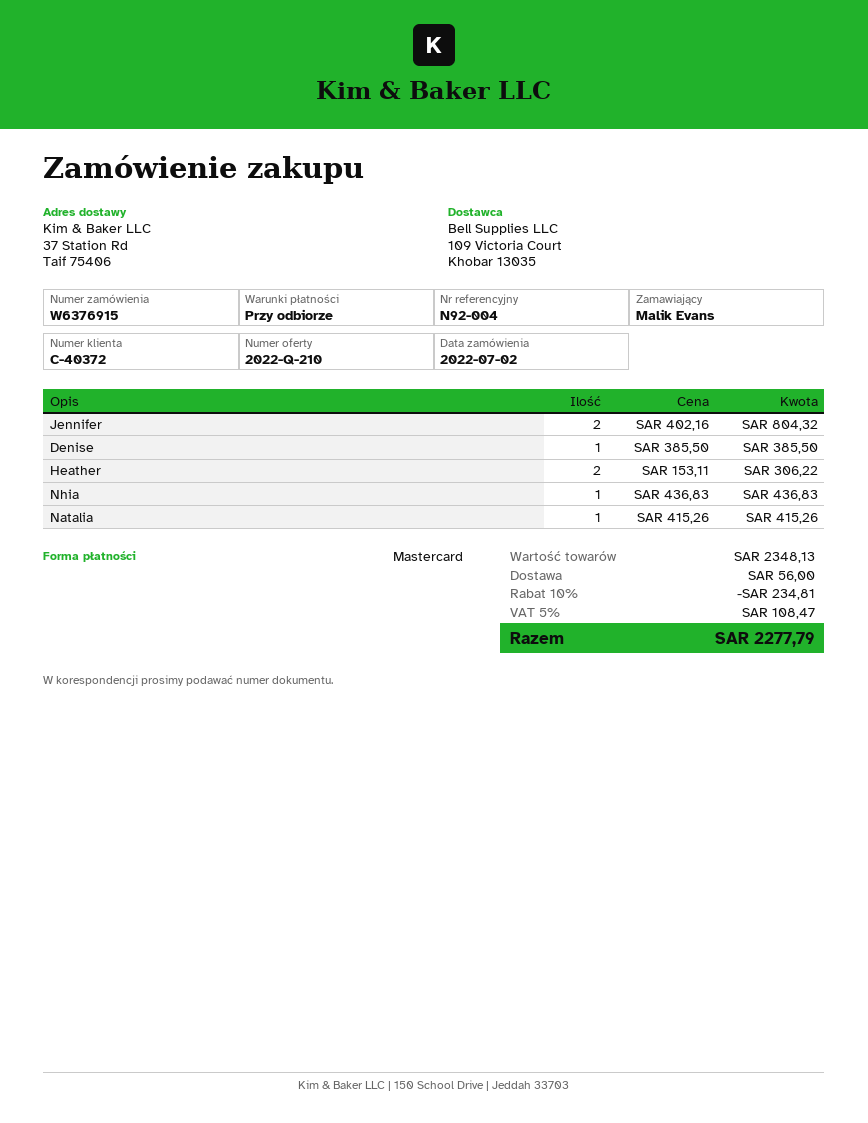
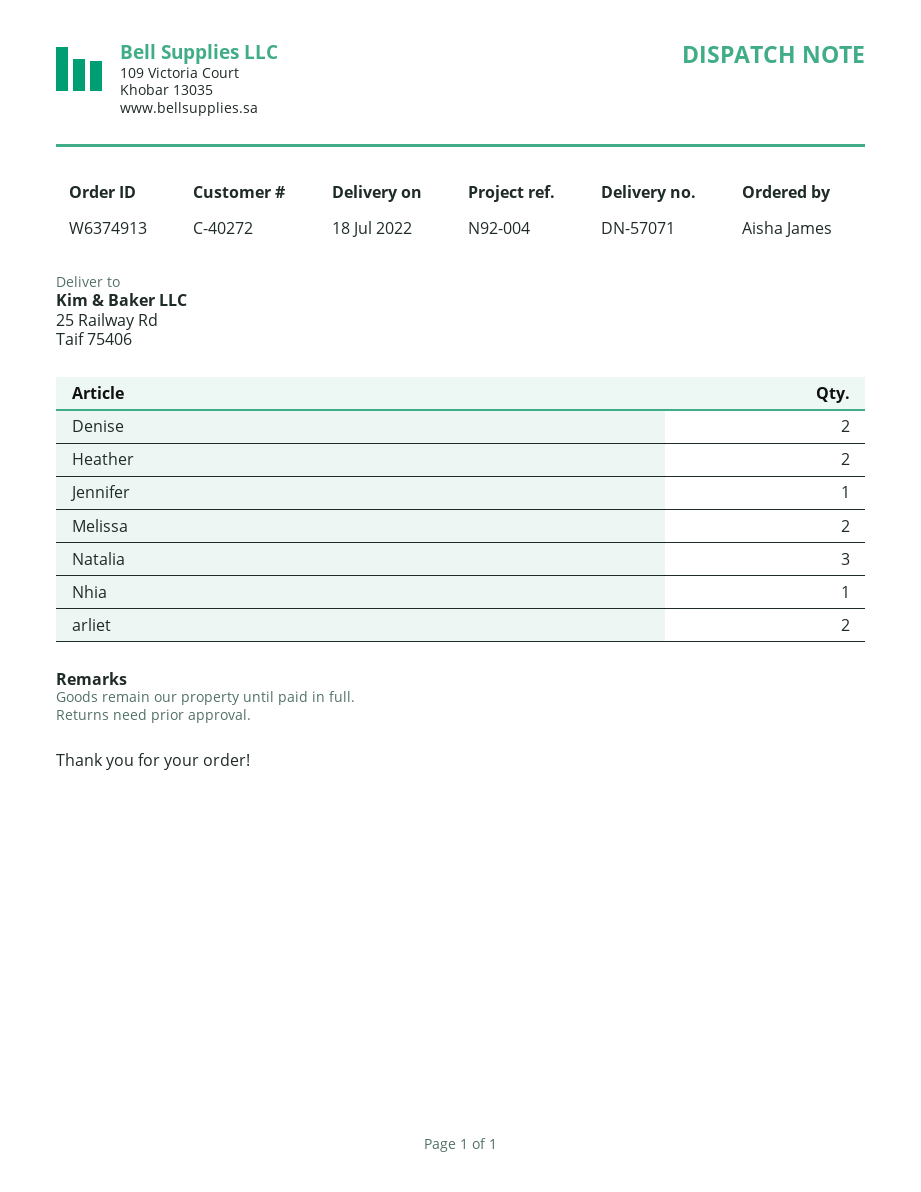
order number: W6376915 -> W6374913
customer number: C-40372 -> C-40272
ordered by: Malik Evans -> Aisha James
ship to: 37 Station Rd, Taif 75406 -> 25 Railway Rd, Taif 75406
Jennifer: 2 -> 1
Denise: 1 -> 2
Natalia: 1 -> 3
Melissa: none -> 2
arliet: none -> 2

